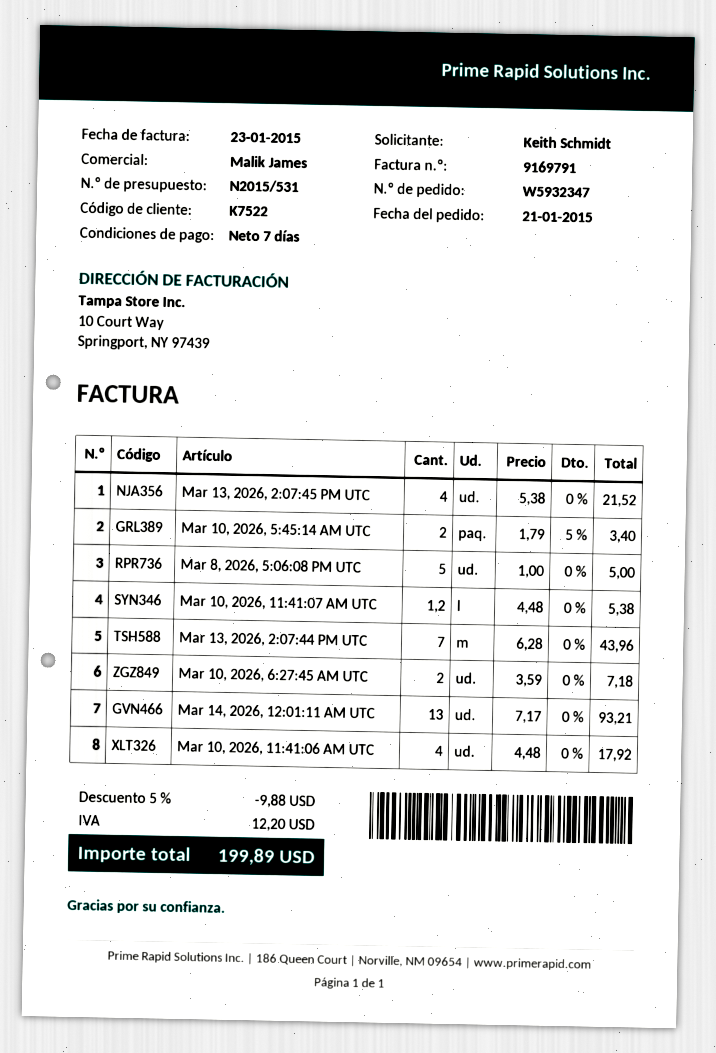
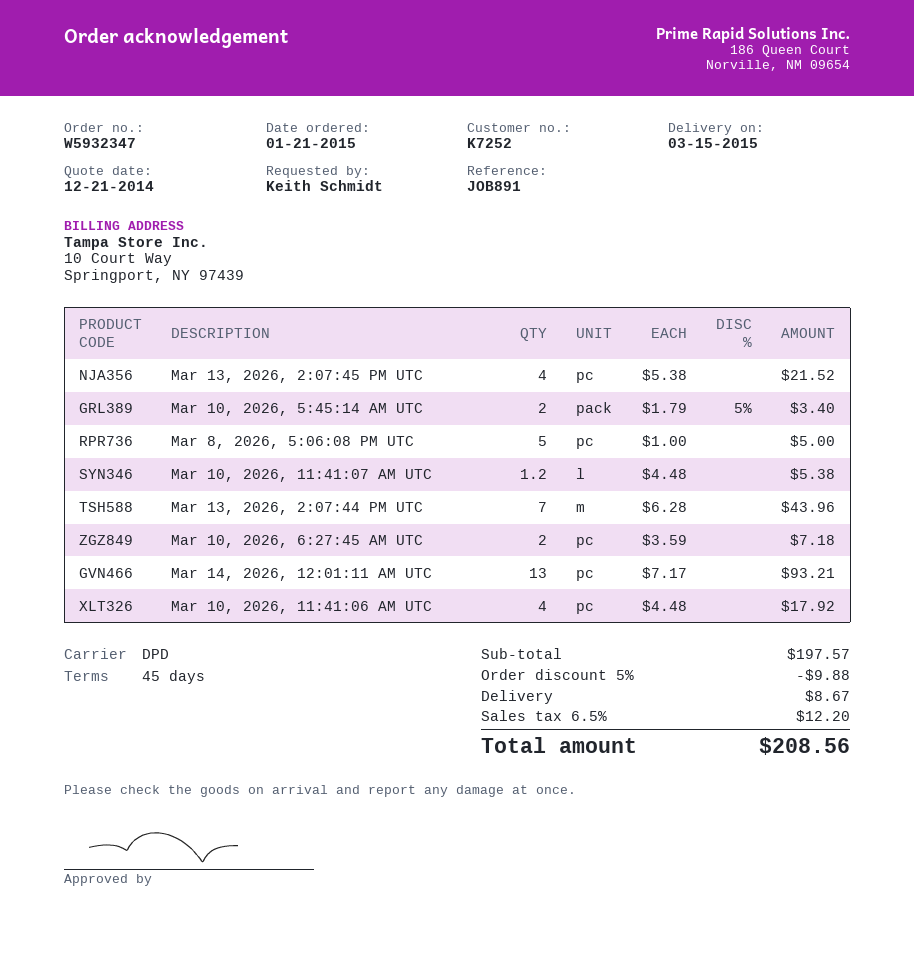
payment terms: 7 days -> 45 days
customer number: K7522 -> K7252
shipping: none -> 8.67
total: 199.89 -> 208.56

